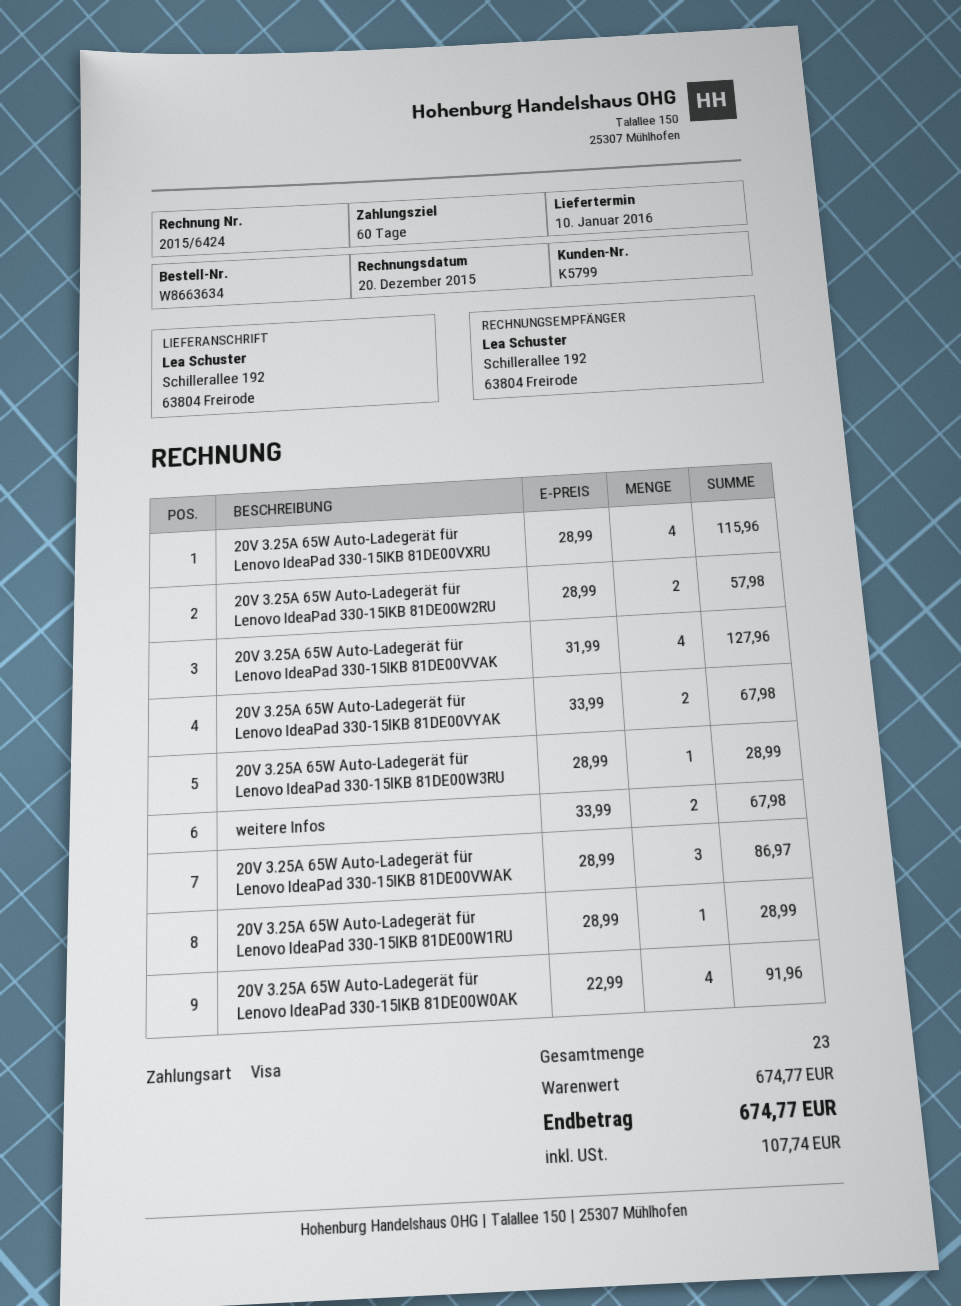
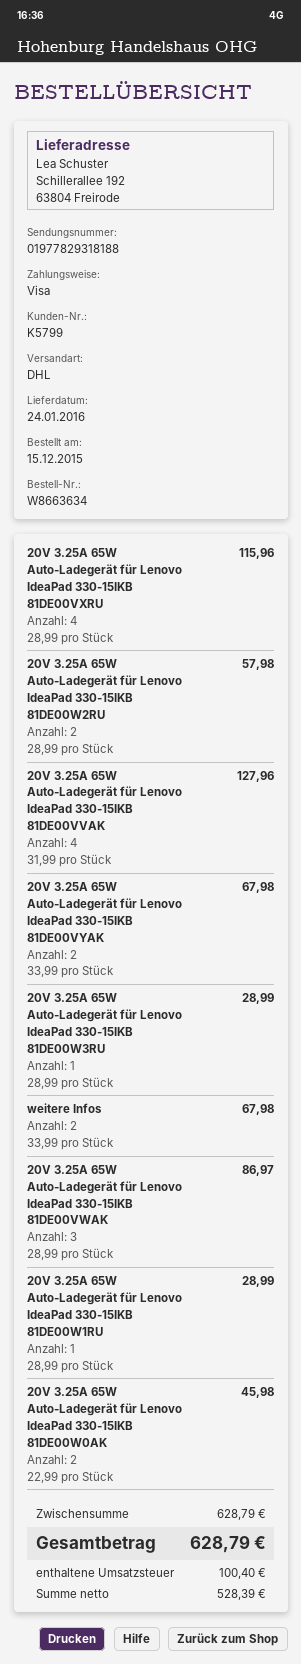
delivery date: 2016-01-10 -> 2016-01-24
20V 3.25A 65W Auto-Ladegerät für Lenovo IdeaPad 330-15IKB 81DE00W0AK: 4 x 22.99 = 91.96 -> 2 x 22.99 = 45.98
subtotal: 674.77 -> 628.79
tax: 107.74 -> 100.40
total: 674.77 -> 628.79

